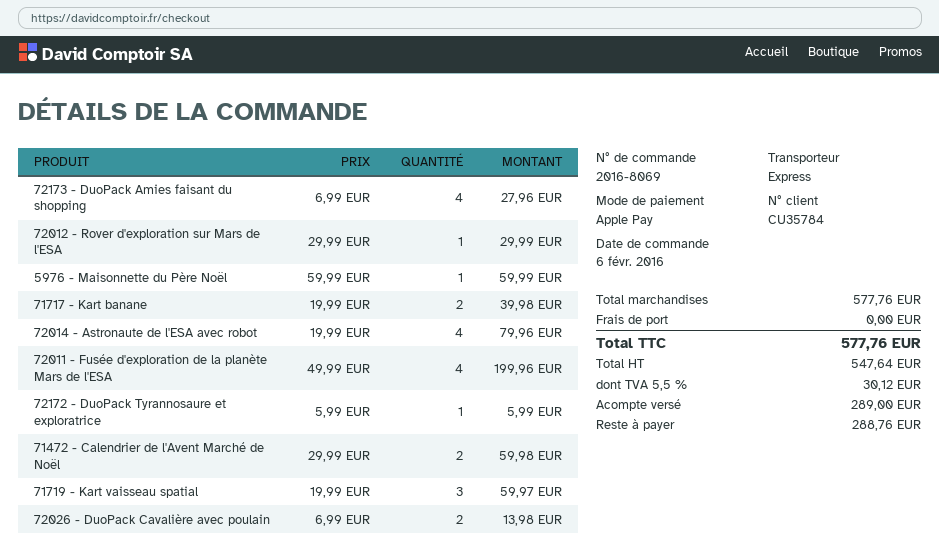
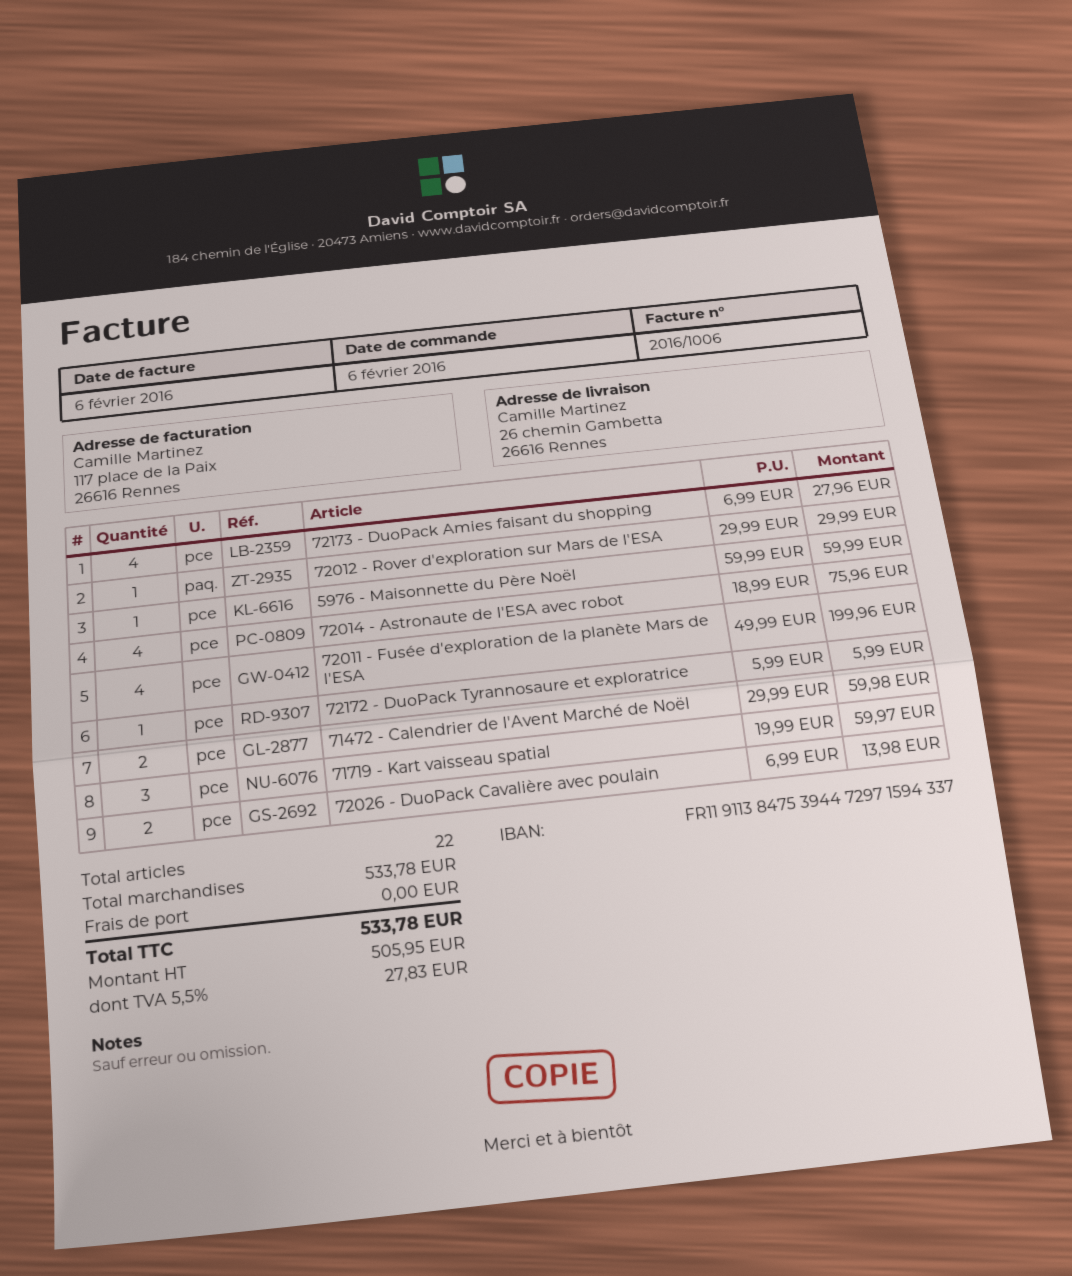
71717 - Kart banane: 2 x 19.99 = 39.98 -> none
72014 - Astronaute de l'ESA avec robot: 4 x 19.99 = 79.96 -> 4 x 18.99 = 75.96
subtotal: 577.76 -> 533.78
net: 547.64 -> 505.95
tax: 5.5% = 30.12 -> 5.5% = 27.83
total: 577.76 -> 533.78

